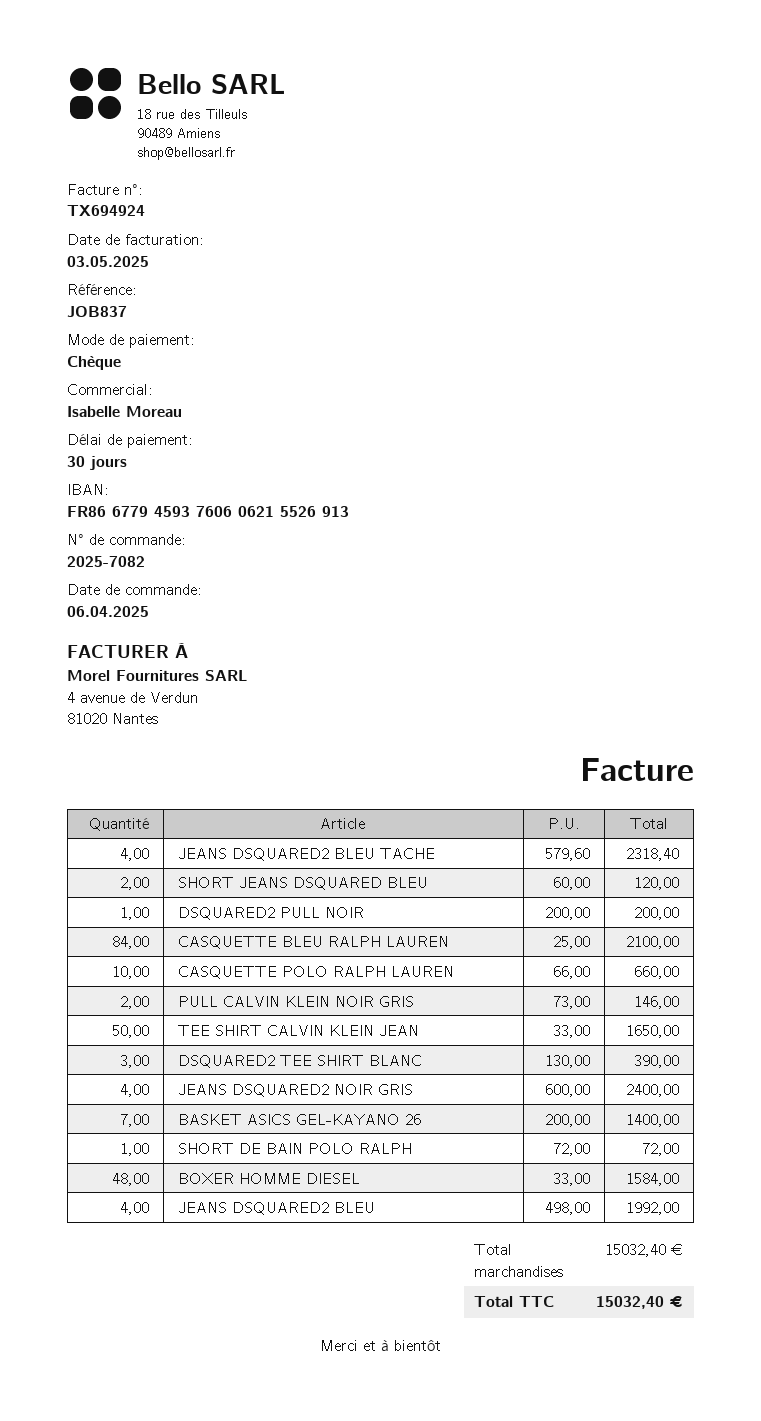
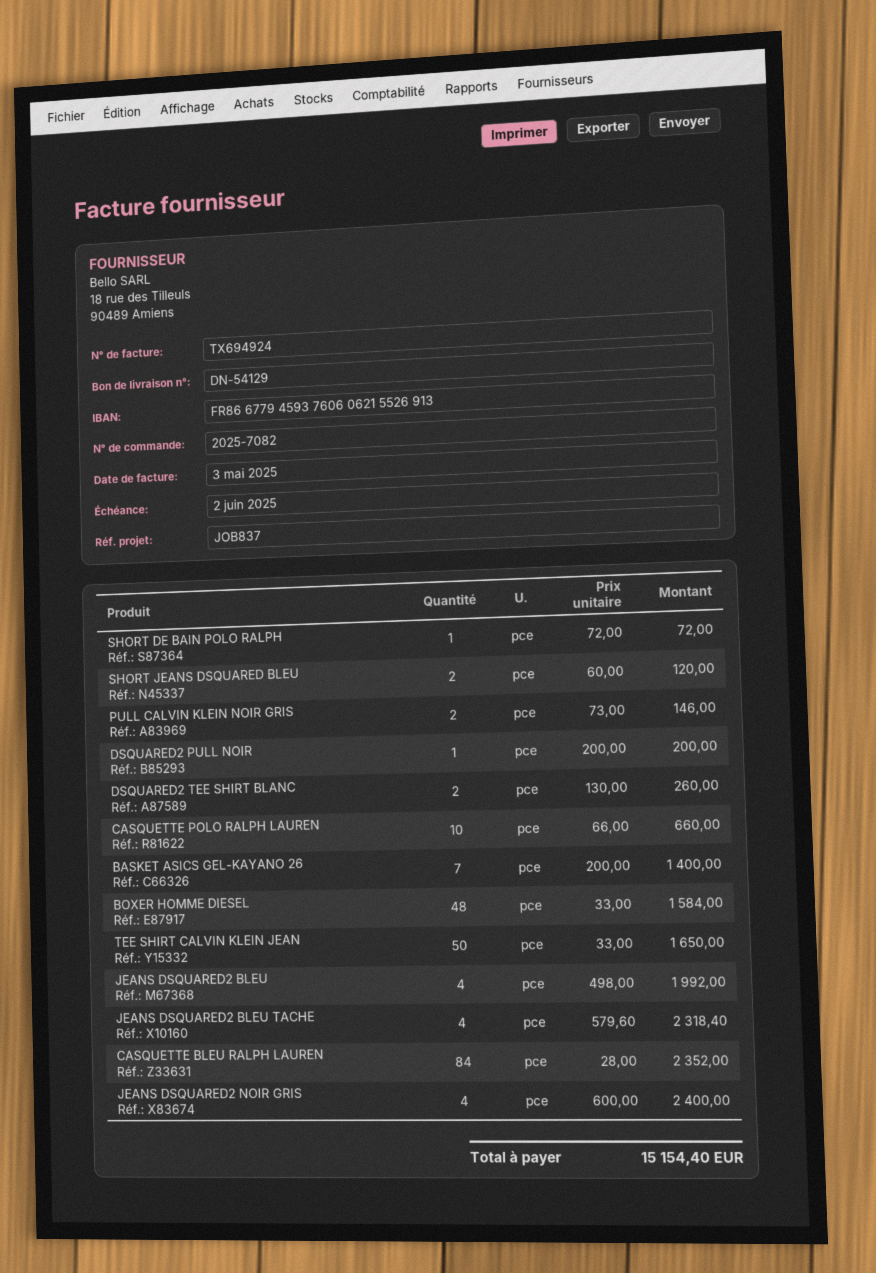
CASQUETTE BLEU RALPH LAUREN: 84 x 25.00 = 2100.00 -> 84 x 28.00 = 2352.00
DSQUARED2 TEE SHIRT BLANC: 3 x 130.00 = 390.00 -> 2 x 130.00 = 260.00
total: 15032.40 -> 15154.40

